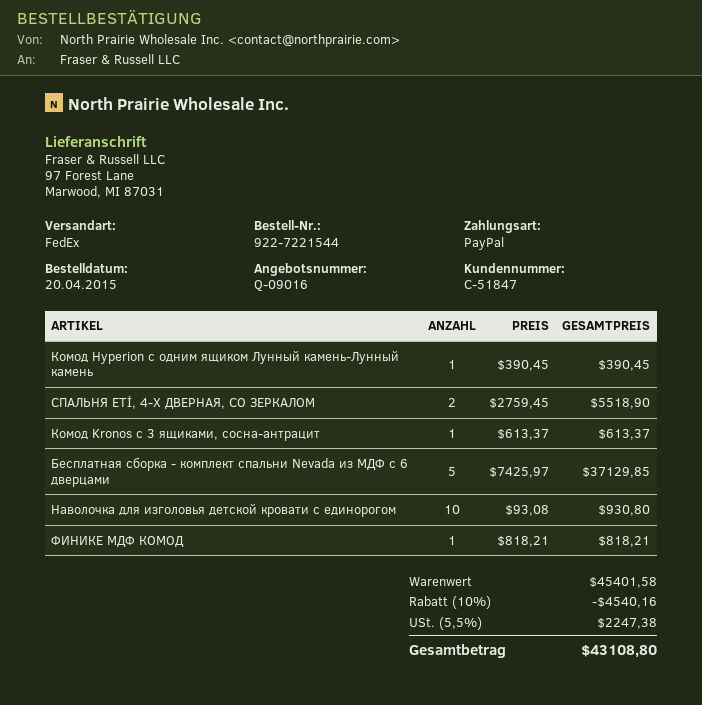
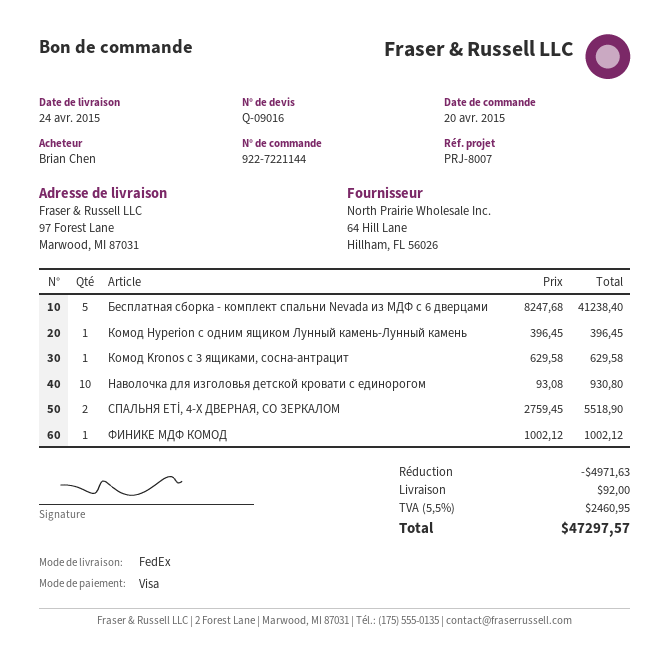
order number: 922-7221544 -> 922-7221144
payment method: PayPal -> Visa
Комод Hyperion с одним ящиком Лунный камень-Лунный камень: 1 x 390.45 = 390.45 -> 1 x 396.45 = 396.45
Комод Kronos с 3 ящиками, сосна-антрацит: 1 x 613.37 = 613.37 -> 1 x 629.58 = 629.58
Бесплатная сборка - комплект спальни Nevada из МДФ с 6 дверцами: 5 x 7425.97 = 37129.85 -> 5 x 8247.68 = 41238.40
ФИНИКЕ МДФ КОМОД: 1 x 818.21 = 818.21 -> 1 x 1002.12 = 1002.12
discount: 4540.16 -> 4971.63
shipping: none -> 92.00
tax: 5.5% = 2247.38 -> 5.5% = 2460.95
total: 43108.80 -> 47297.57

